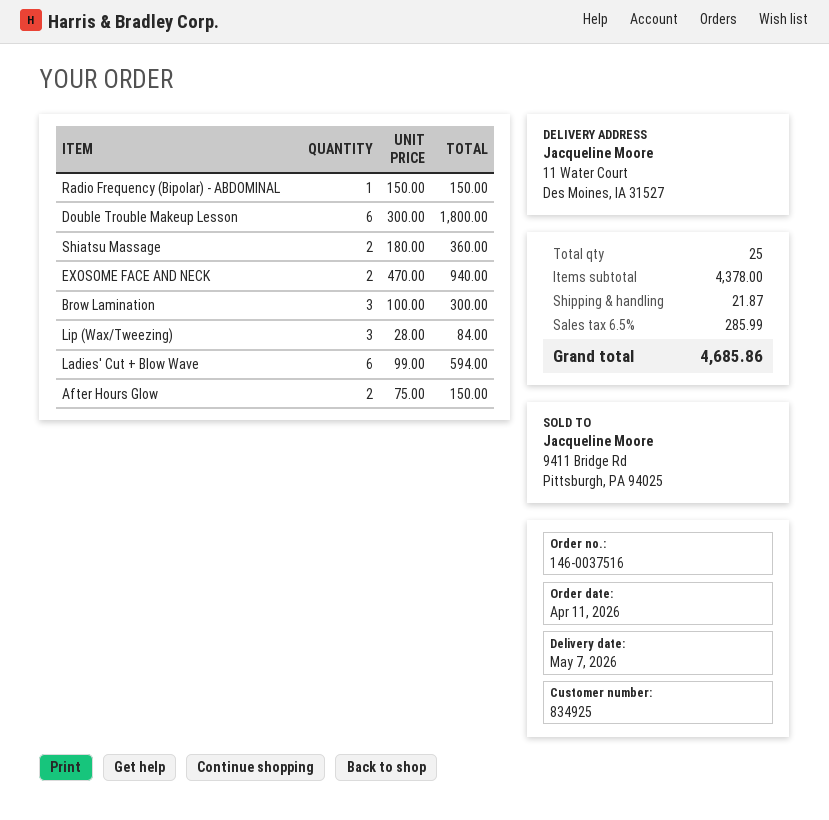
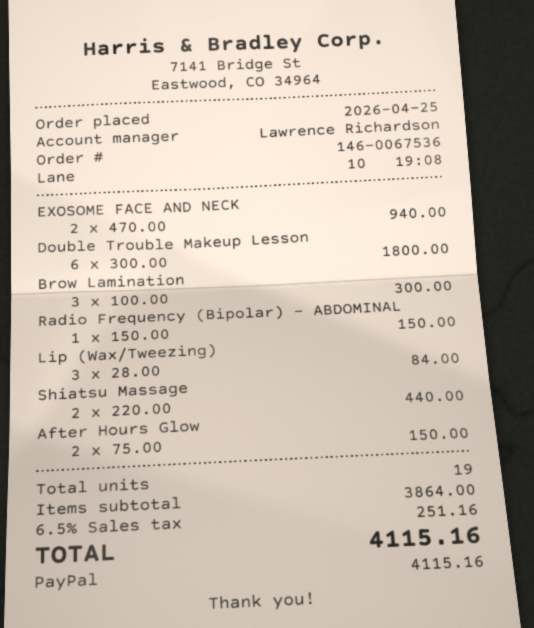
order number: 146-0037516 -> 146-0067536
order date: 2026-04-11 -> 2026-04-25
Shiatsu Massage: 2 x 180.00 = 360.00 -> 2 x 220.00 = 440.00
Ladies' Cut + Blow Wave: 6 x 99.00 = 594.00 -> none
total quantity: 25 -> 19
subtotal: 4378.00 -> 3864.00
shipping: 21.87 -> none
tax: 6.5% = 285.99 -> 6.5% = 251.16
total: 4685.86 -> 4115.16

